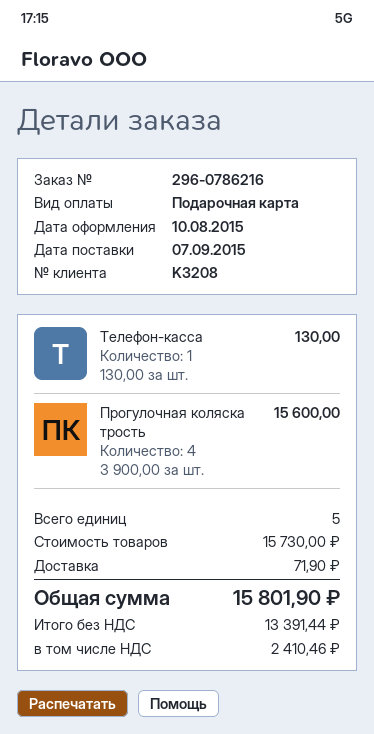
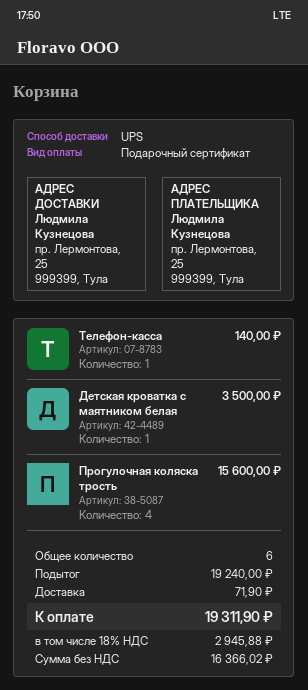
Телефон-касса: 1 for 130.00 -> 1 for 140.00
Детская кроватка с маятником белая: none -> 1 for 3500.00
total quantity: 5 -> 6
subtotal: 15730.00 -> 19240.00
net: 13391.44 -> 16366.02
tax: 2410.46 -> 2945.88
total: 15801.90 -> 19311.90

